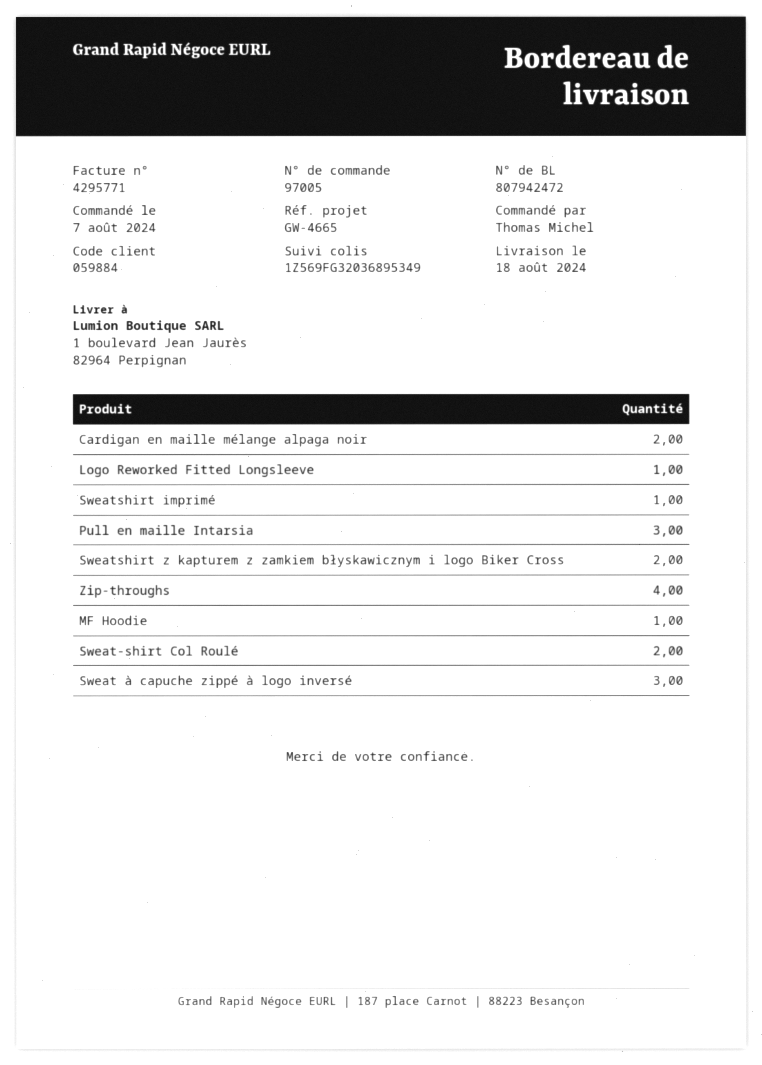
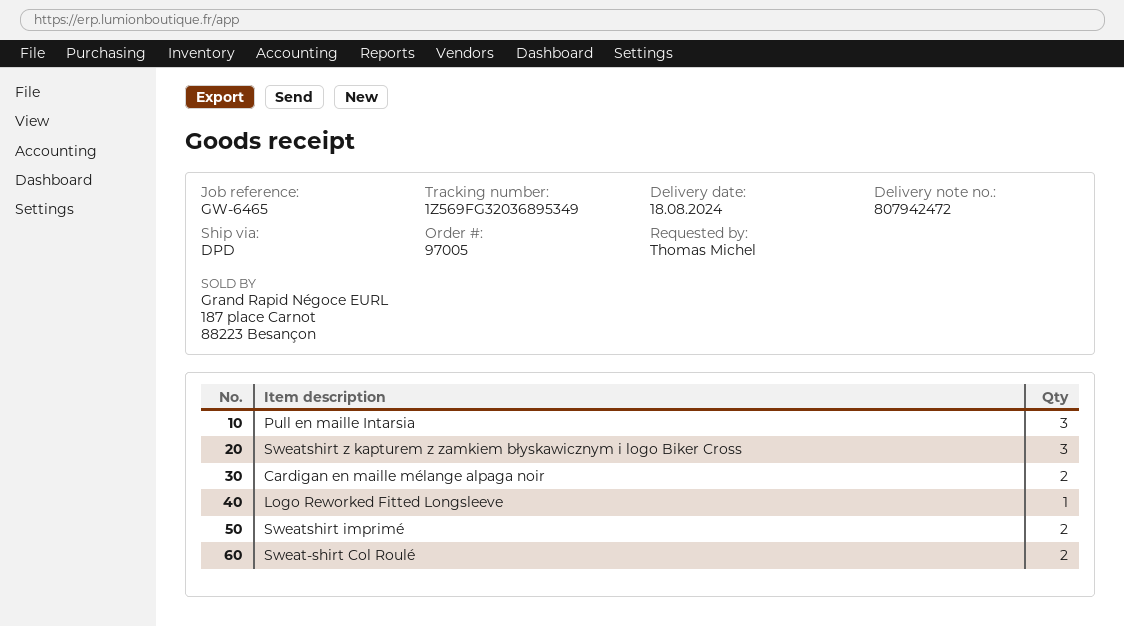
reference: GW-4665 -> GW-6465
Sweatshirt imprimé: 1 -> 2
Sweatshirt z kapturem z zamkiem błyskawicznym i logo Biker Cross: 2 -> 3
Zip-throughs: 4 -> none
MF Hoodie: 1 -> none
Sweat à capuche zippé à logo inversé: 3 -> none

